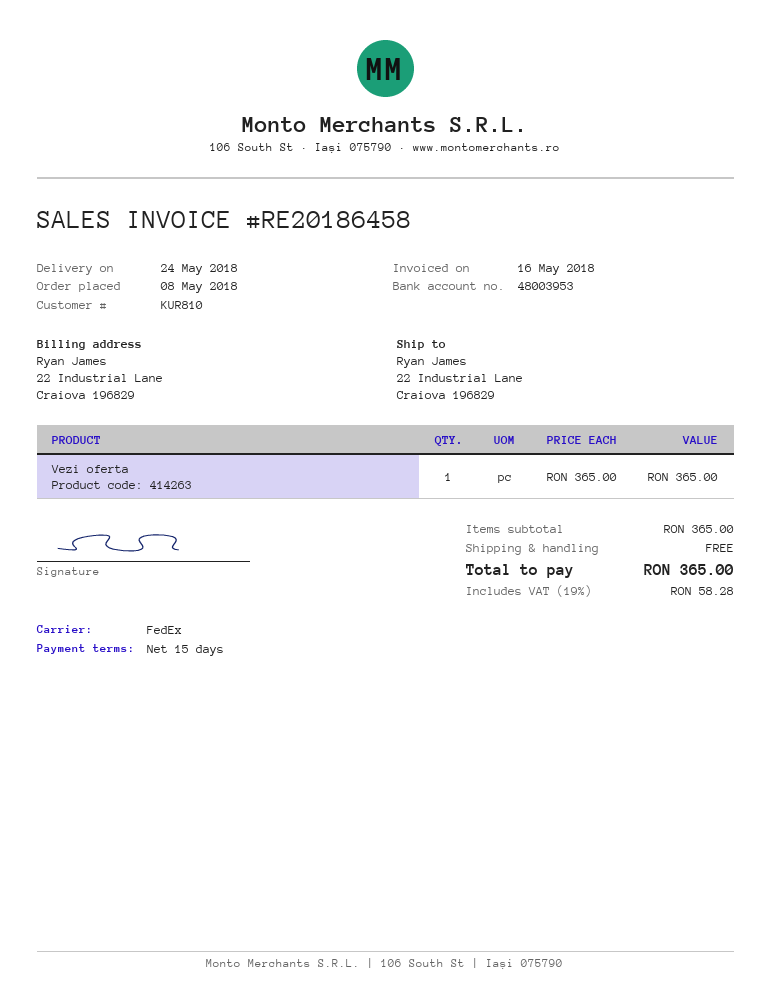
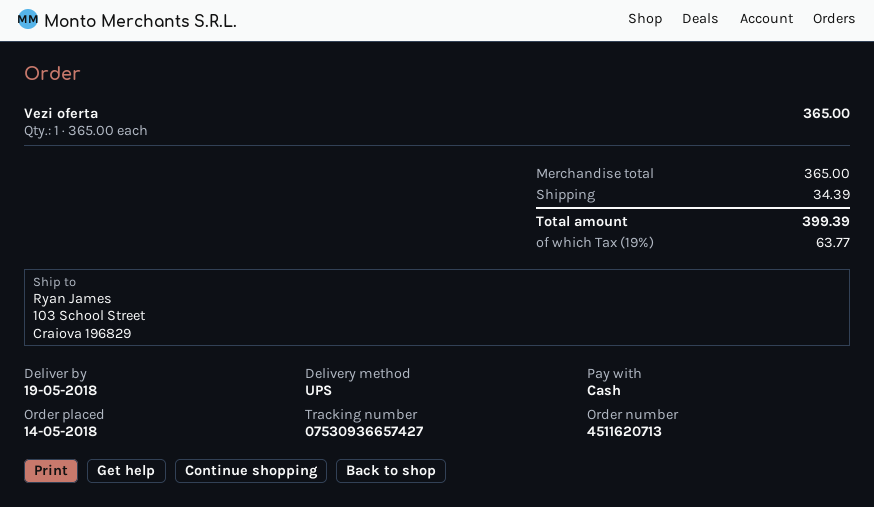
order date: 2018-05-08 -> 2018-05-14
delivery date: 2018-05-24 -> 2018-05-19
shipping method: FedEx -> UPS
ship to: 22 Industrial Lane, Craiova 196829 -> 103 School Street, Craiova 196829
shipping: 0.00 -> 34.39
tax: 19% = 58.28 -> 19% = 63.77
total: 365.00 -> 399.39

